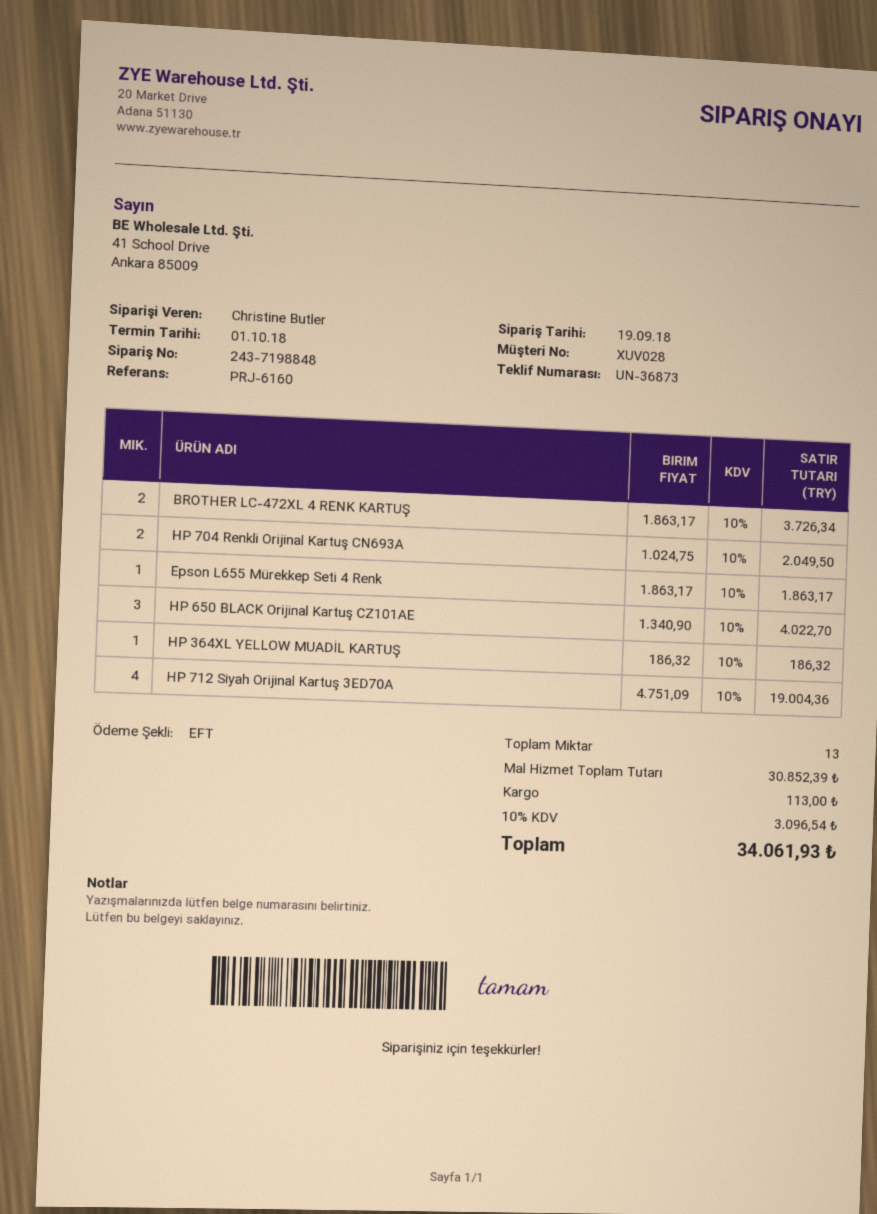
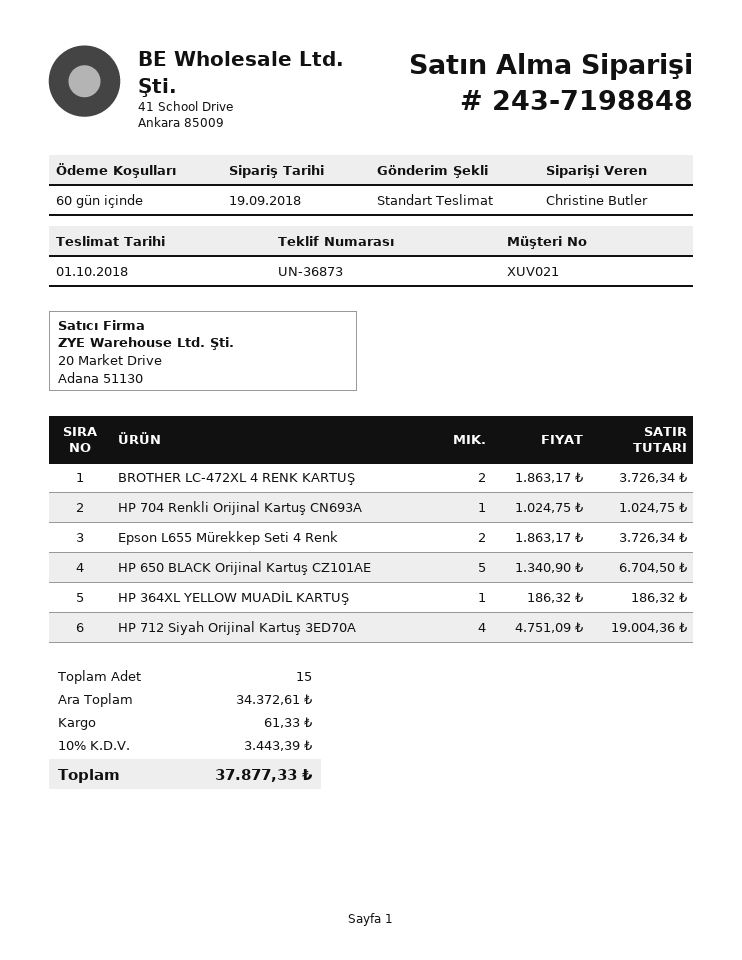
customer number: XUV028 -> XUV021
HP 704 Renkli Orijinal Kartuş CN693A: 2 x 1024.75 = 2049.50 -> 1 x 1024.75 = 1024.75
Epson L655 Mürekkep Seti 4 Renk: 1 x 1863.17 = 1863.17 -> 2 x 1863.17 = 3726.34
HP 650 BLACK Orijinal Kartuş CZ101AE: 3 x 1340.90 = 4022.70 -> 5 x 1340.90 = 6704.50
total quantity: 13 -> 15
subtotal: 30852.39 -> 34372.61
shipping: 113.00 -> 61.33
tax: 10% = 3096.54 -> 10% = 3443.39
total: 34061.93 -> 37877.33

